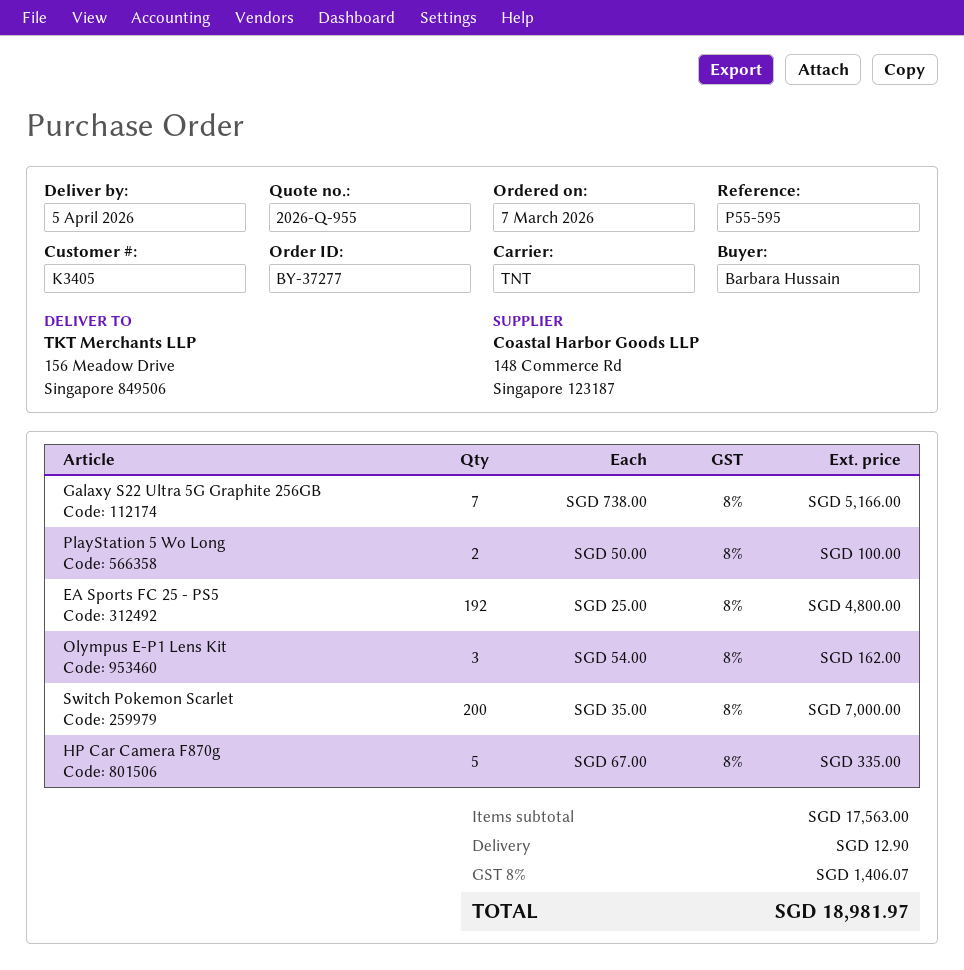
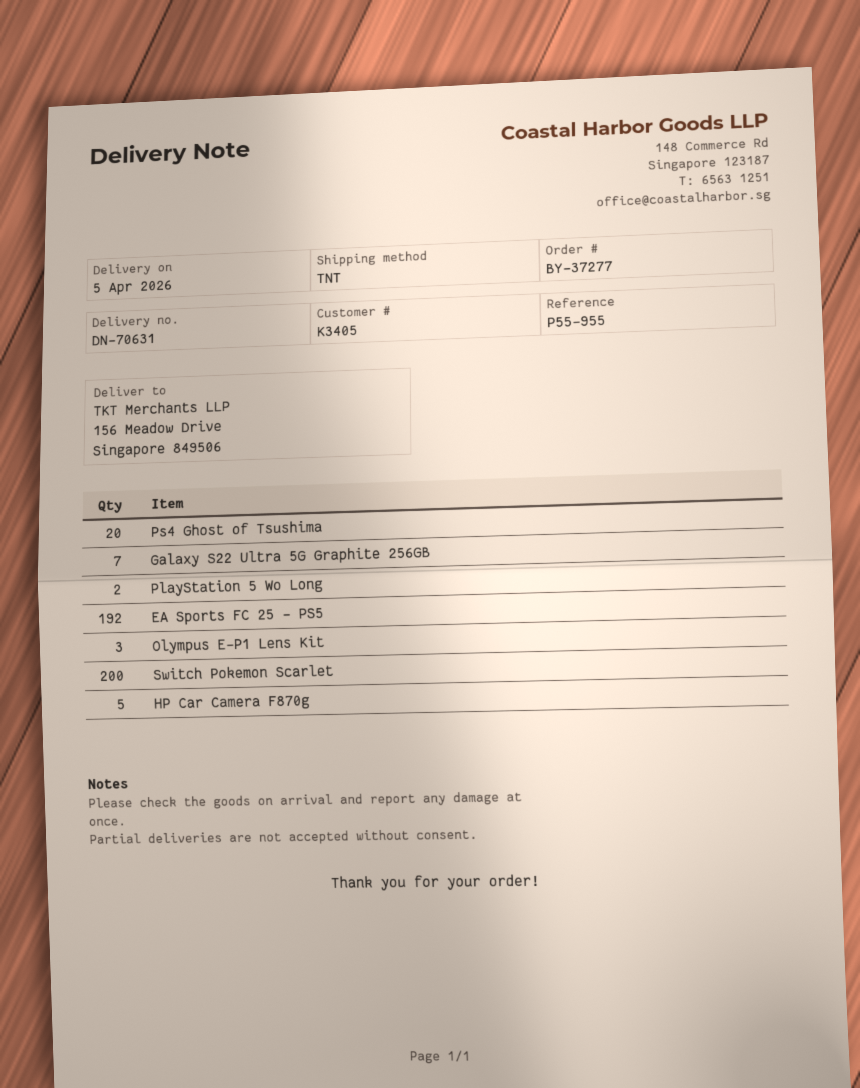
reference: P55-595 -> P55-955
Ps4 Ghost of Tsushima: none -> 20

